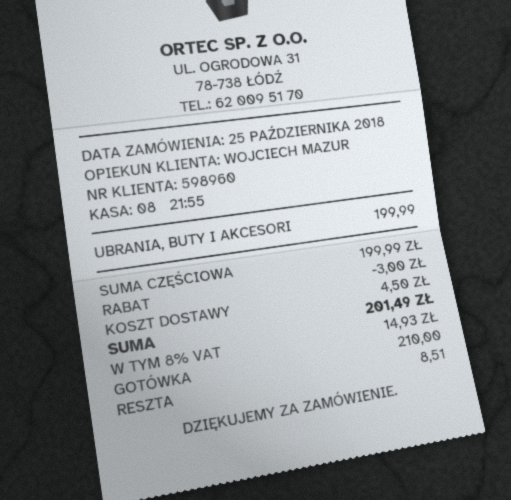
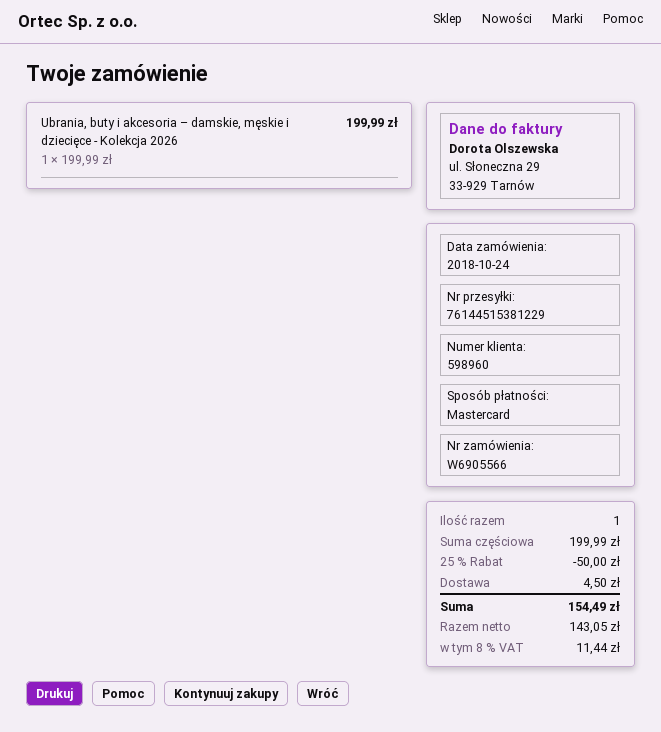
order date: 2018-10-25 -> 2018-10-24
payment method: cash -> Mastercard
discount: 3.00 -> 50.00
tax: 8% = 14.93 -> 8% = 11.44
total: 201.49 -> 154.49

